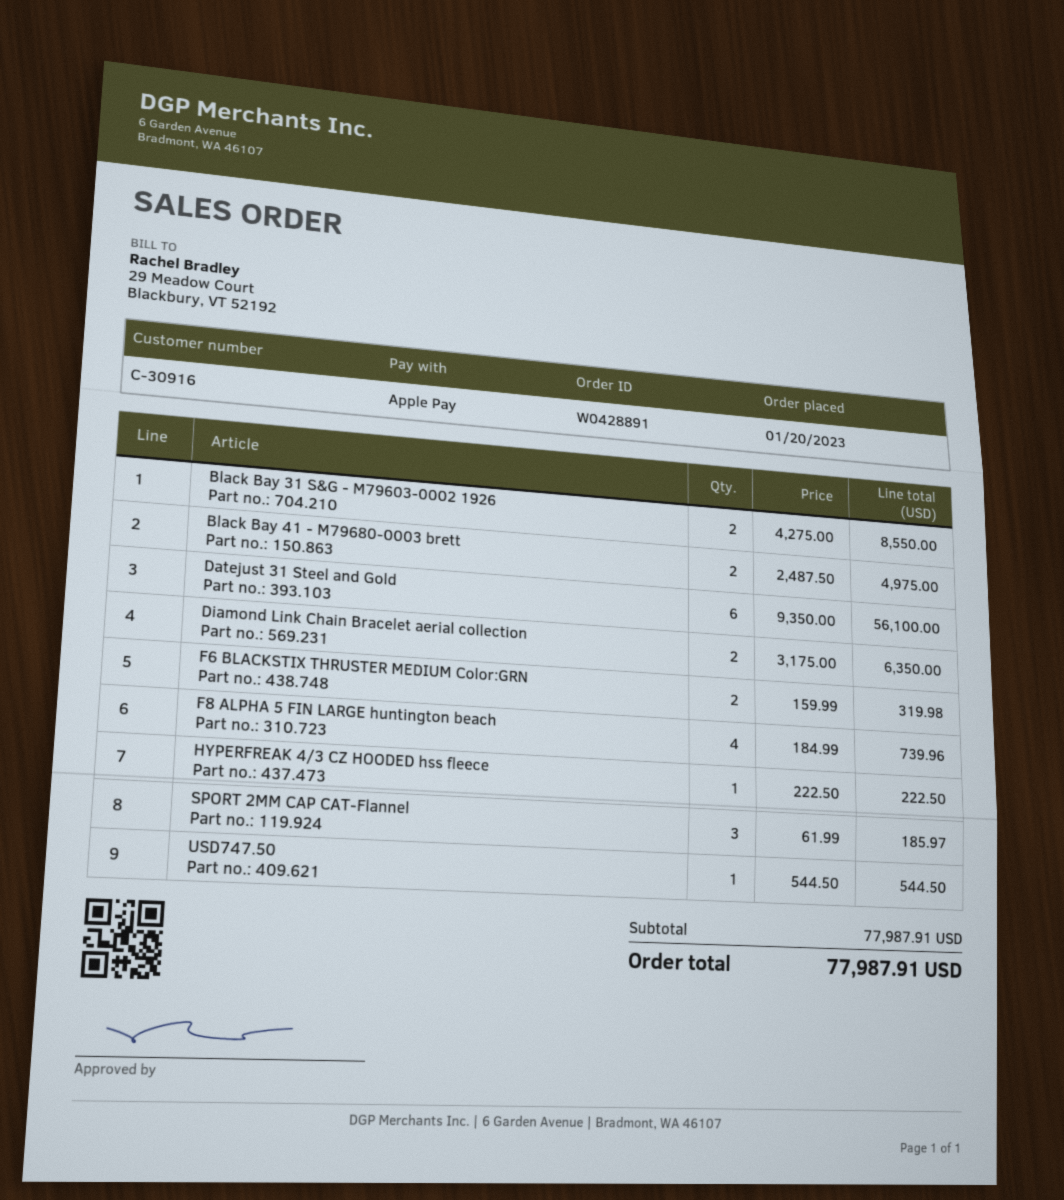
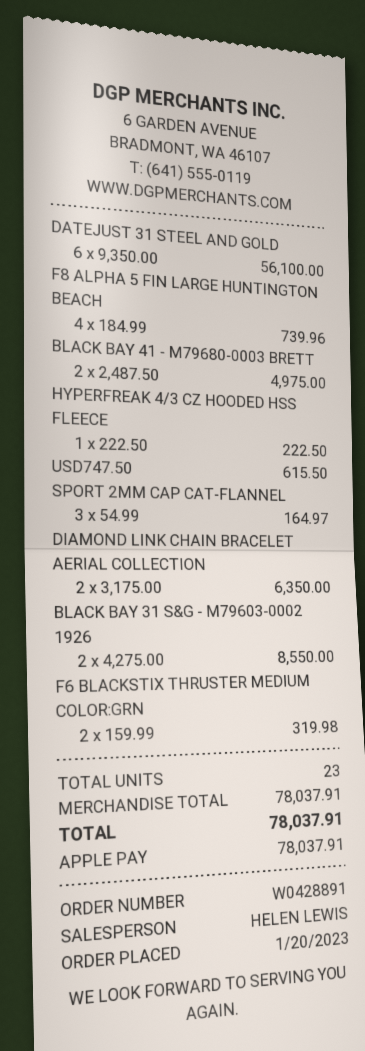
SPORT 2MM CAP CAT-Flannel: 3 x 61.99 = 185.97 -> 3 x 54.99 = 164.97
USD747.50: 1 x 544.50 = 544.50 -> 1 x 615.50 = 615.50
subtotal: 77987.91 -> 78037.91
total: 77987.91 -> 78037.91

